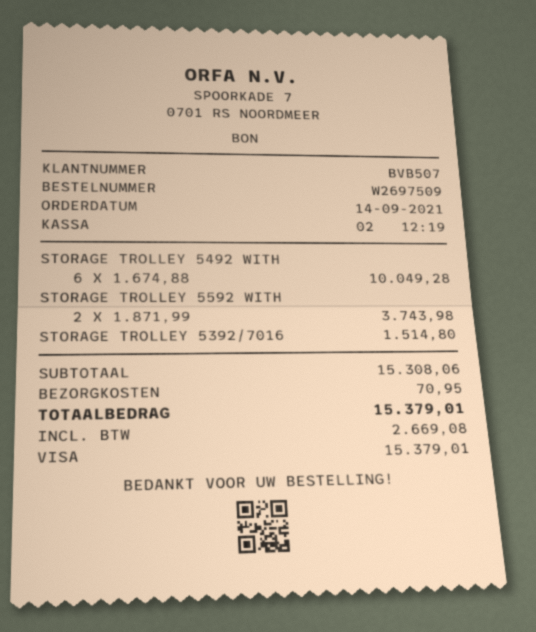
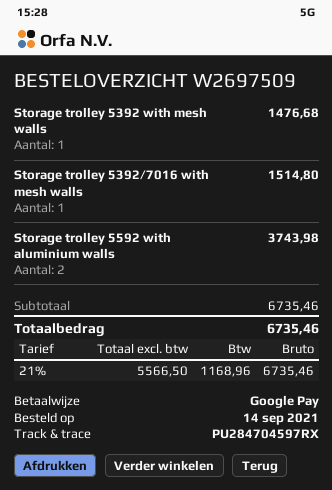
payment method: Visa -> Google Pay
STORAGE TROLLEY 5492 WITH: 6 for 10049.28 -> none
Storage trolley 5392 with mesh walls: none -> 1 for 1476.68
subtotal: 15308.06 -> 6735.46
shipping: 70.95 -> none
tax: 2669.08 -> 1168.96
total: 15379.01 -> 6735.46

